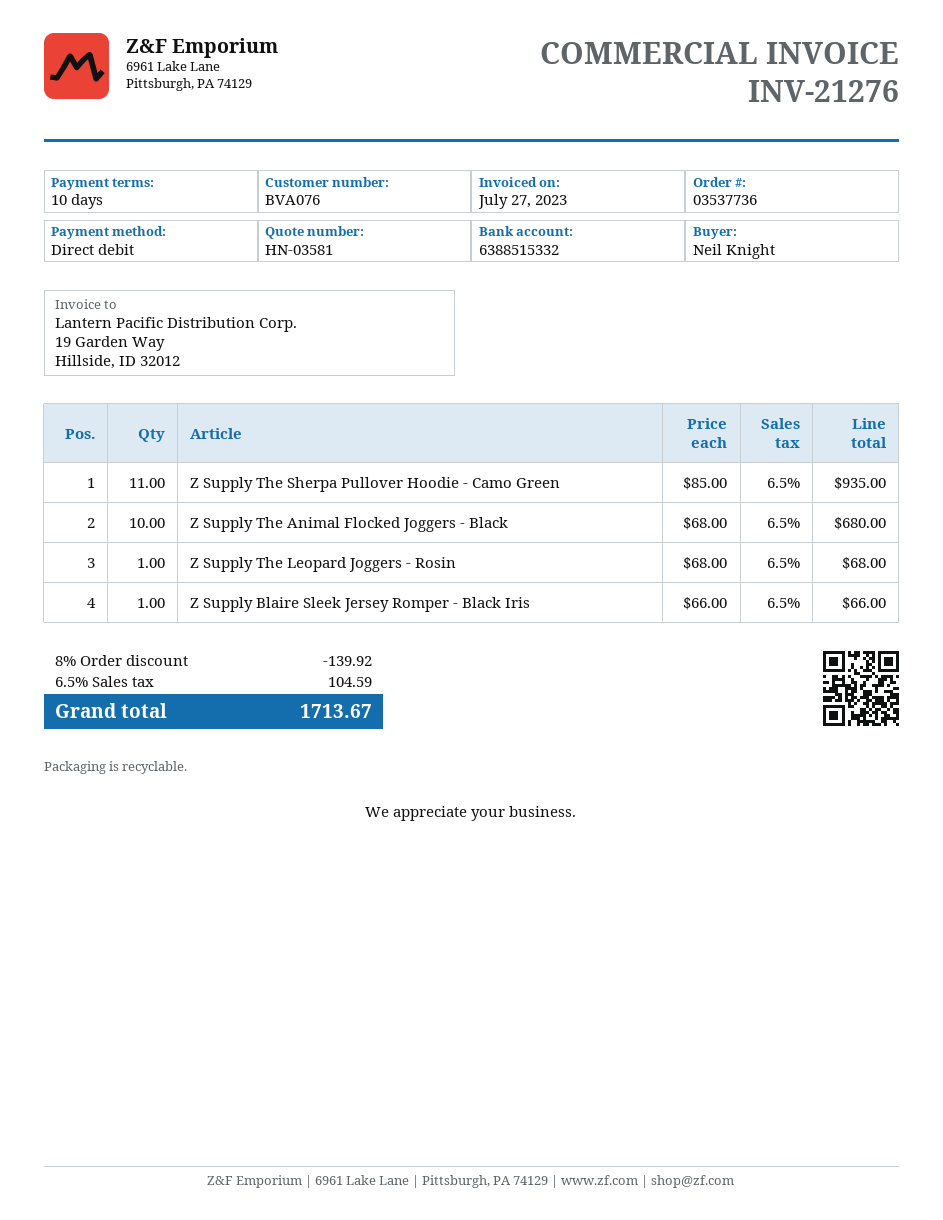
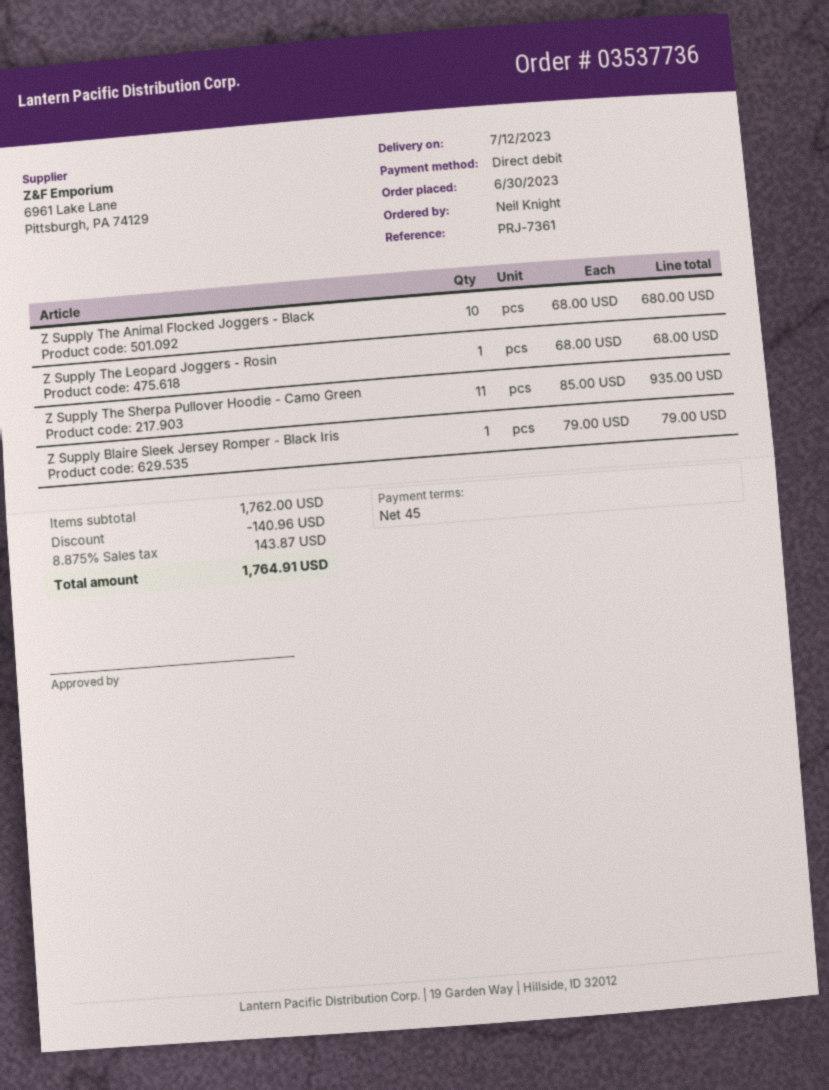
payment terms: 10 days -> 45 days
Z Supply Blaire Sleek Jersey Romper - Black Iris: 1 x 66.00 = 66.00 -> 1 x 79.00 = 79.00
discount: 139.92 -> 140.96
tax: 6.5% = 104.59 -> 8.875% = 143.87
total: 1713.67 -> 1764.91

